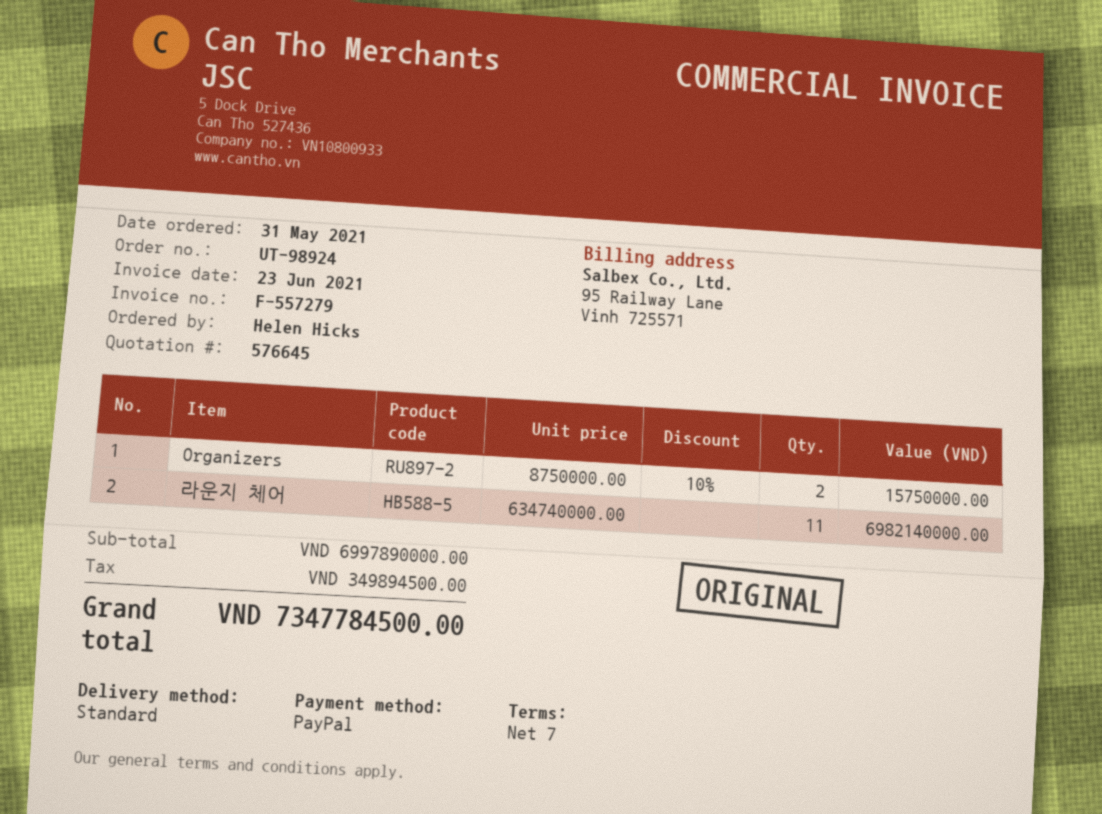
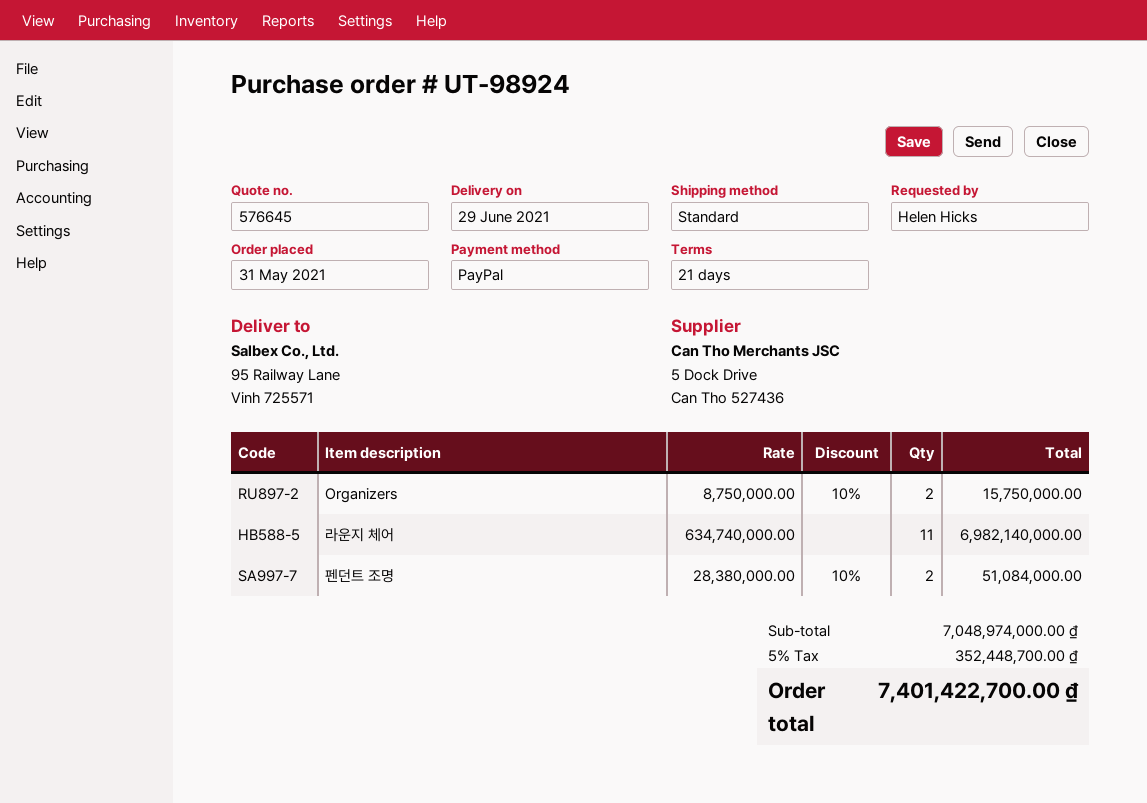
payment terms: 7 days -> 21 days
펜던트 조명: none -> 2 x 28380000.00 - 10% = 51084000.00
subtotal: 6997890000.00 -> 7048974000.00
tax: 349894500.00 -> 352448700.00
total: 7347784500.00 -> 7401422700.00

